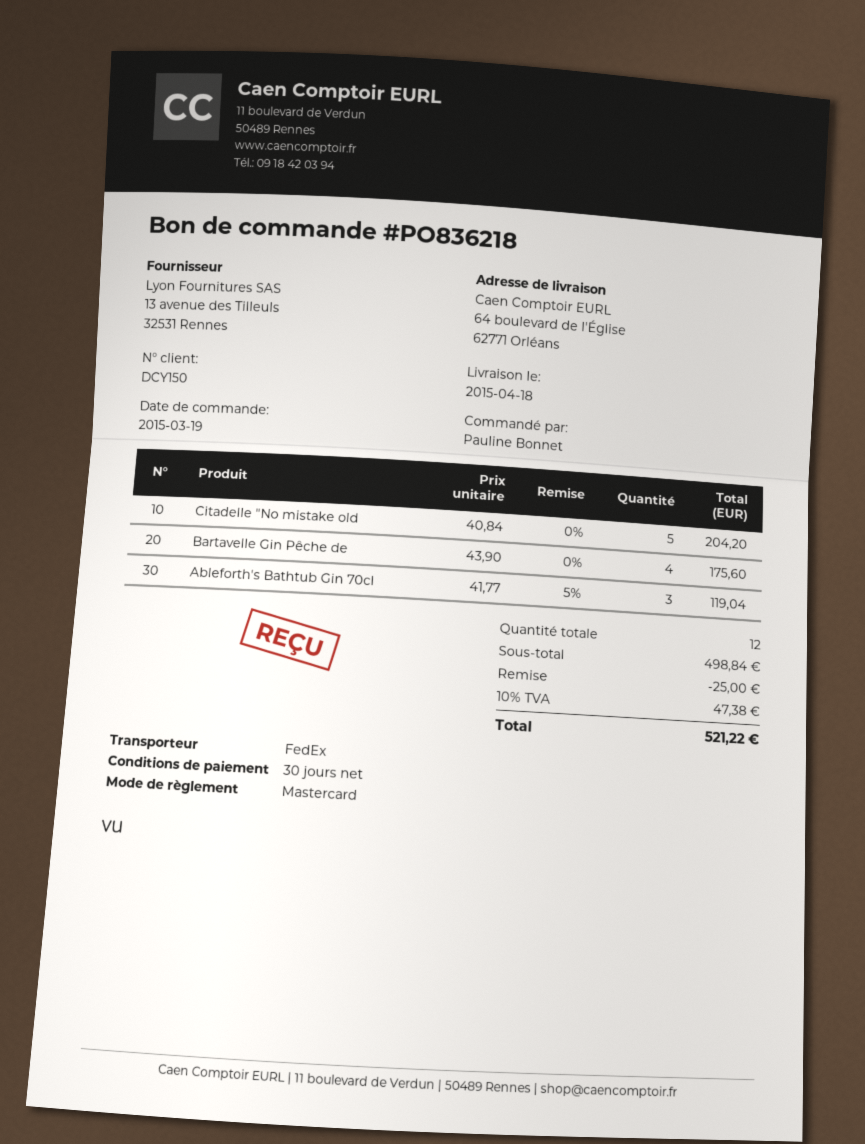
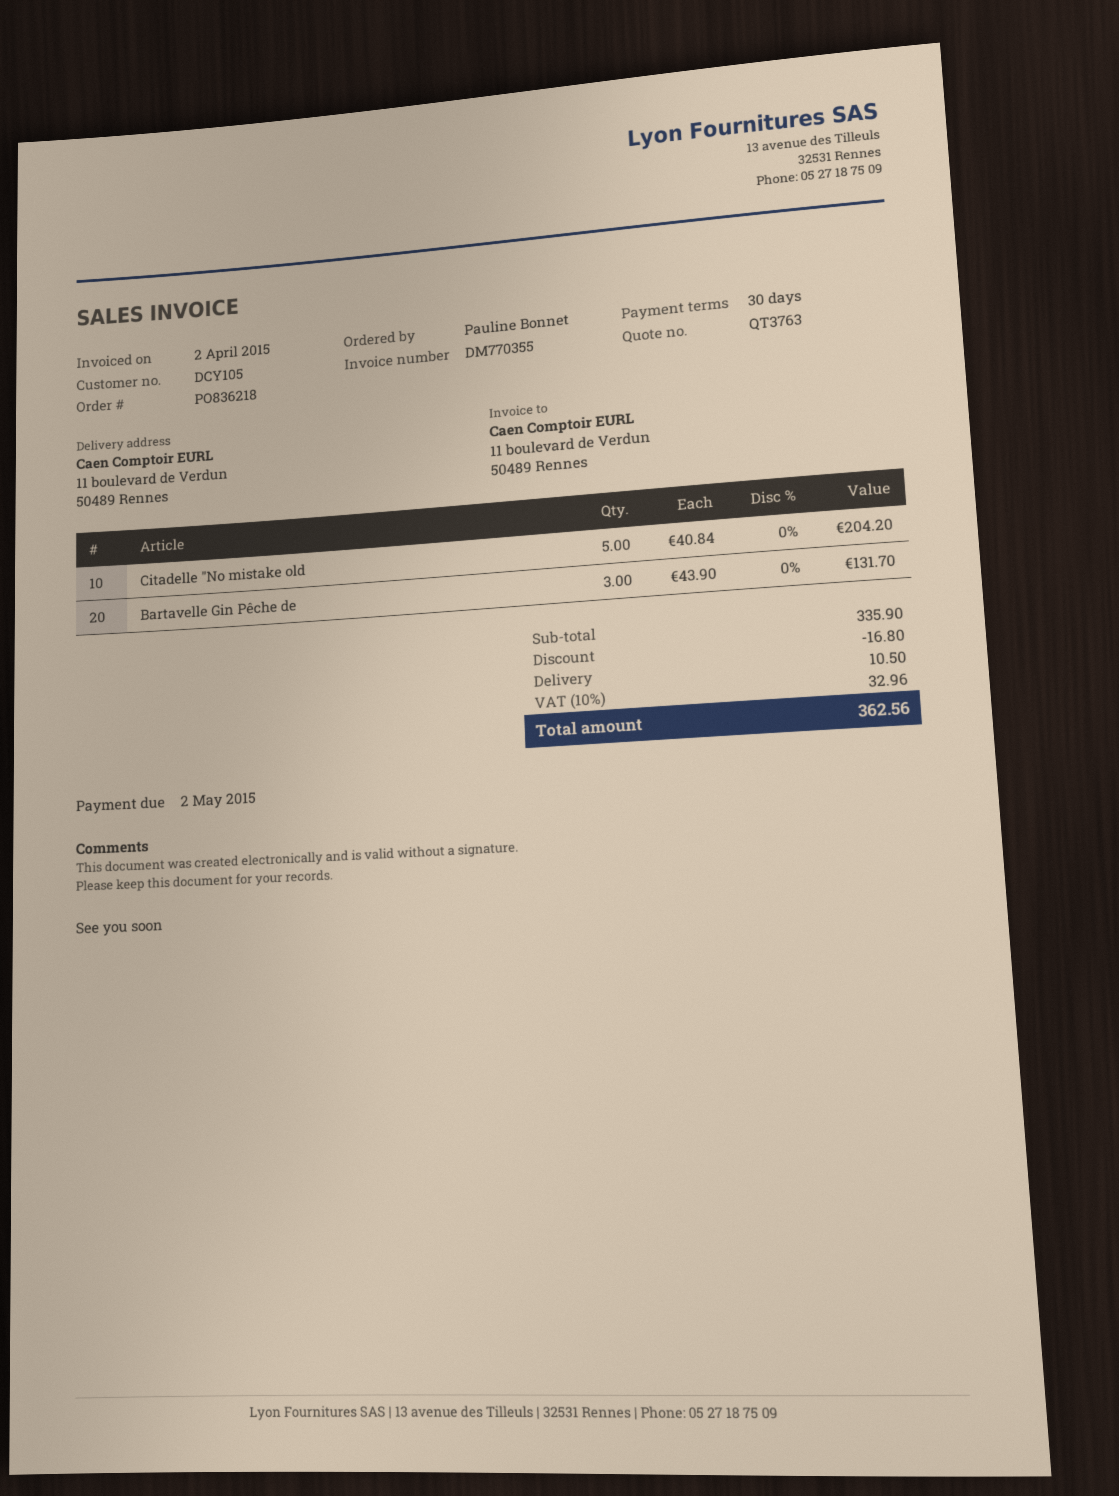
customer number: DCY150 -> DCY105
ship to: 64 boulevard de l'Église, 62771 Orléans -> 11 boulevard de Verdun, 50489 Rennes
Bartavelle Gin Pêche de: 4 x 43.90 = 175.60 -> 3 x 43.90 = 131.70
Ableforth's Bathtub Gin 70cl: 3 x 41.77 - 5% = 119.04 -> none
subtotal: 498.84 -> 335.90
discount: 25.00 -> 16.80
shipping: none -> 10.50
tax: 10% = 47.38 -> 10% = 32.96
total: 521.22 -> 362.56

